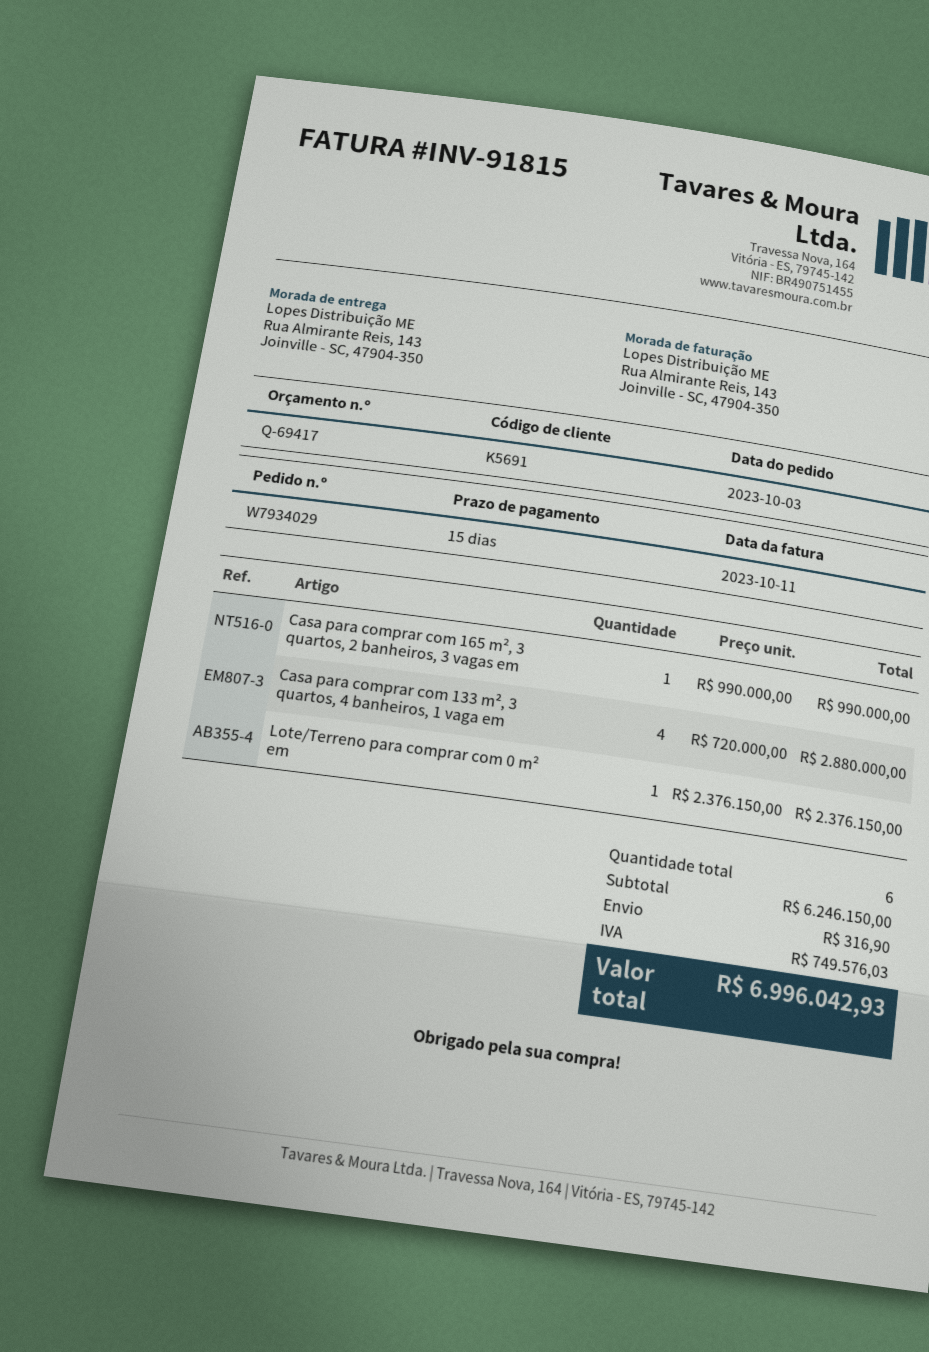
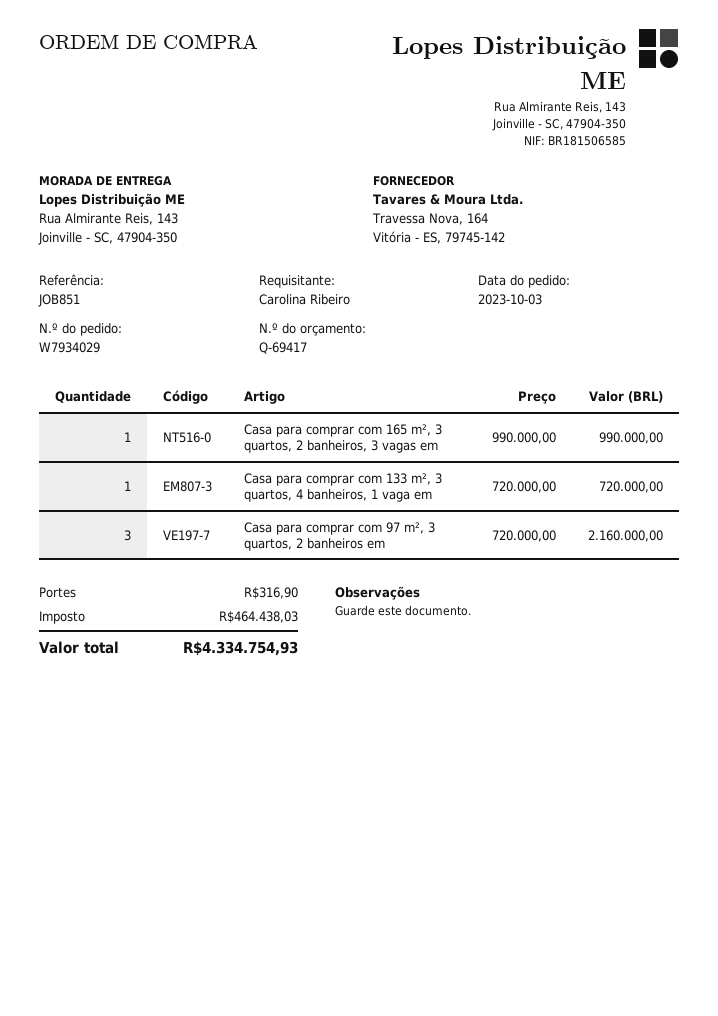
Casa para comprar com 133 m², 3 quartos, 4 banheiros, 1 vaga em: 4 x 720000.00 = 2880000.00 -> 1 x 720000.00 = 720000.00
Lote/Terreno para comprar com 0 m² em: 1 x 2376150.00 = 2376150.00 -> none
Casa para comprar com 97 m², 3 quartos, 2 banheiros em: none -> 3 x 720000.00 = 2160000.00
tax: 749576.03 -> 464438.03
total: 6996042.93 -> 4334754.93

